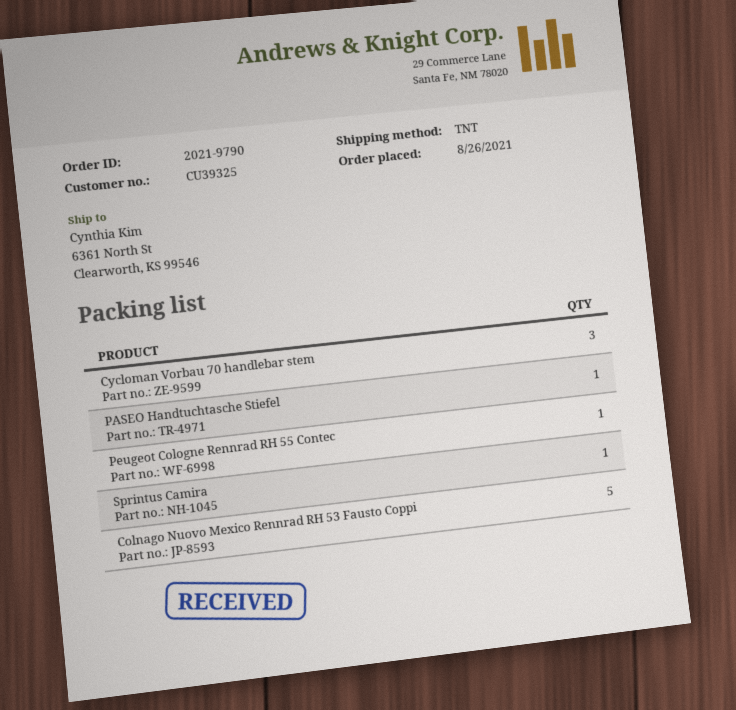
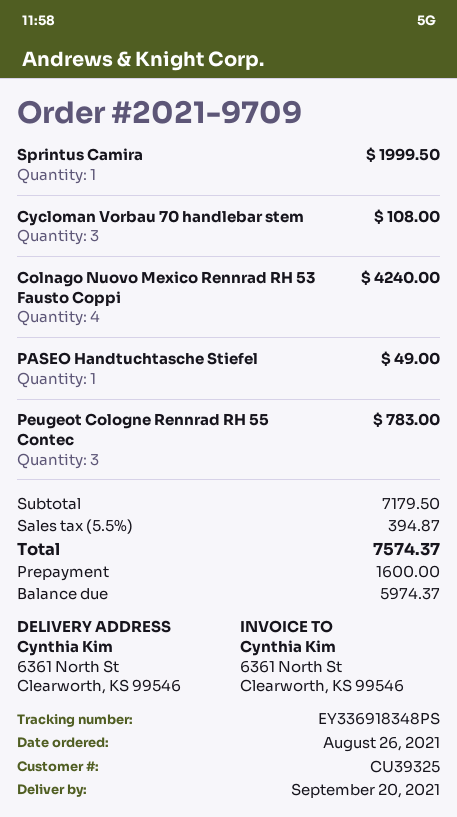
order number: 2021-9790 -> 2021-9709
Peugeot Cologne Rennrad RH 55 Contec: 1 -> 3
Colnago Nuovo Mexico Rennrad RH 53 Fausto Coppi: 5 -> 4

